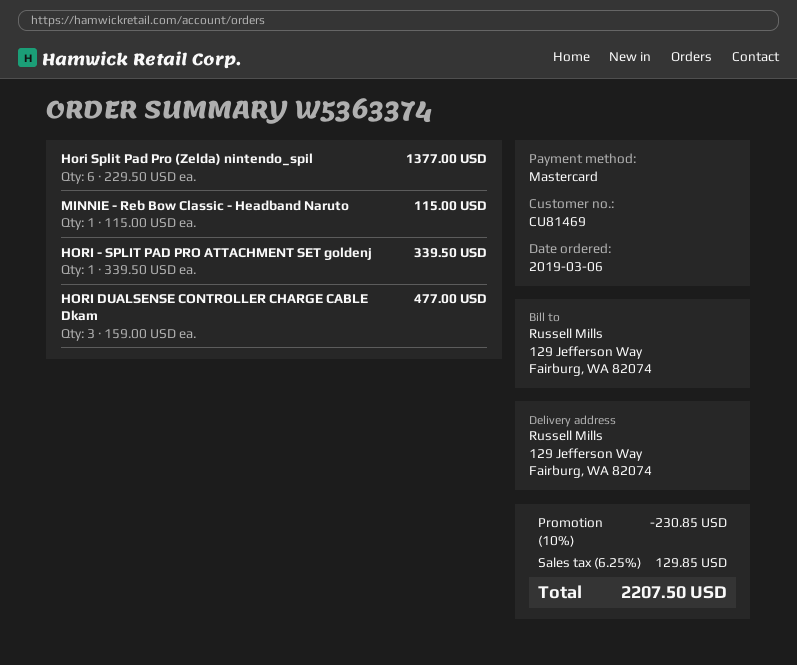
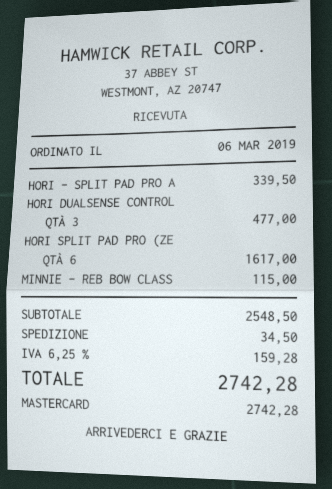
Hori Split Pad Pro (Zelda) nintendo_spil: 6 for 1377.00 -> 6 for 1617.00
discount: 10% = 230.85 -> none
shipping: none -> 34.50
tax: 6.25% = 129.85 -> 6.25% = 159.28
total: 2207.50 -> 2742.28

